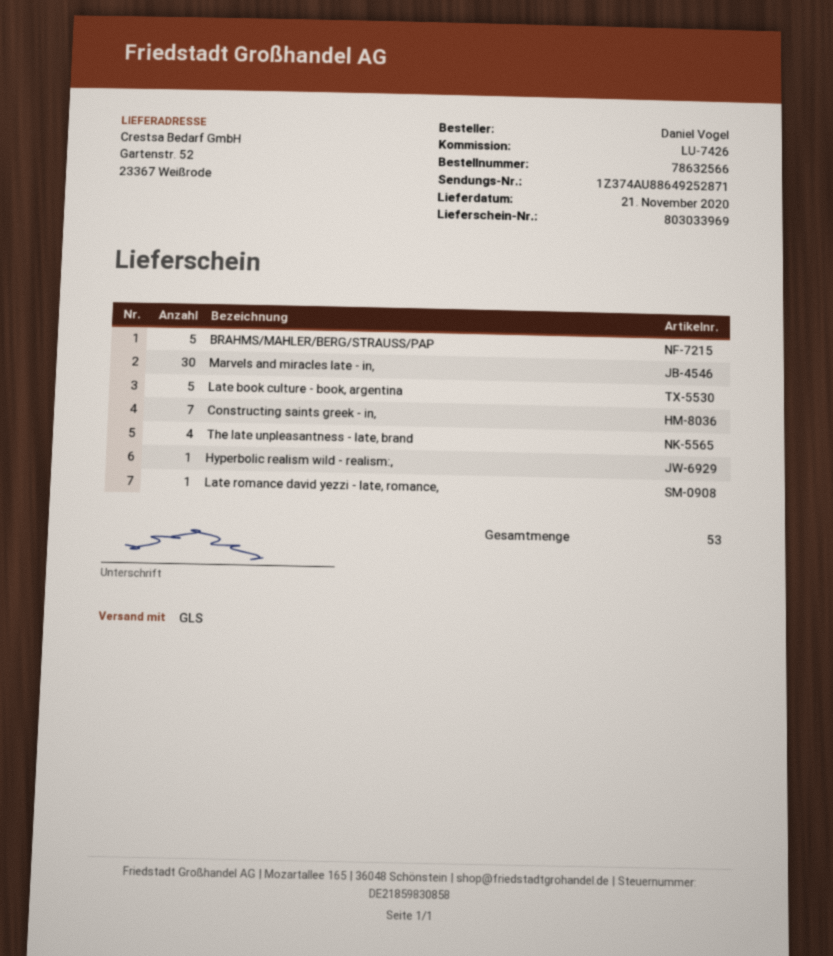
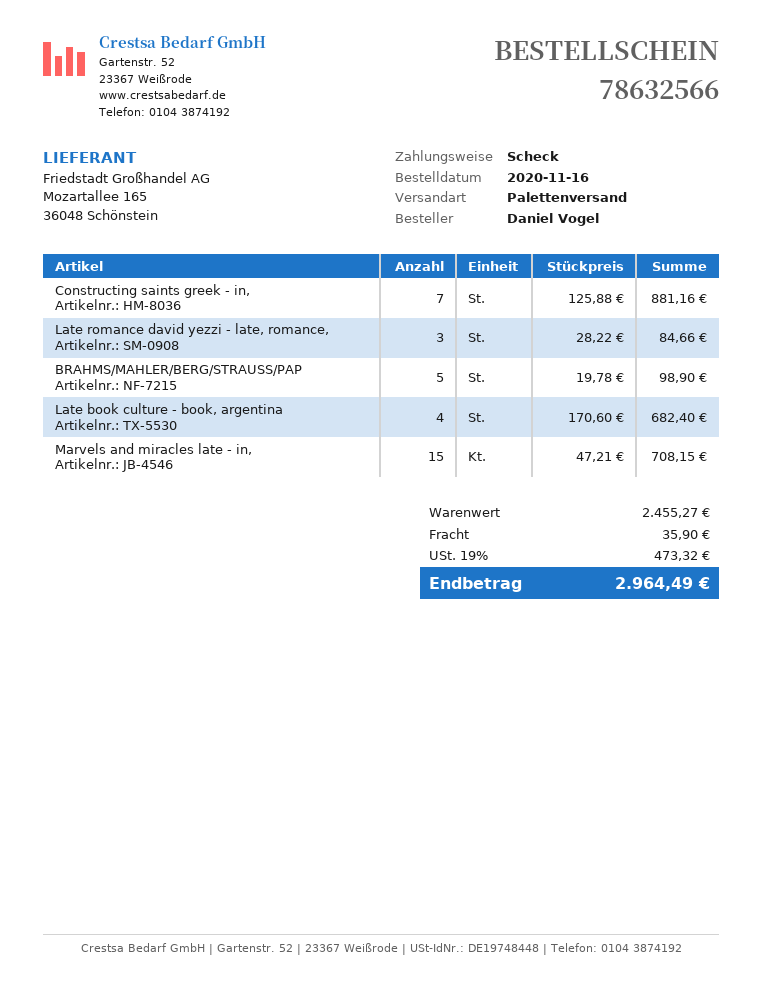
shipping method: GLS -> pallet freight
Marvels and miracles late - in,: 30 -> 15
Late book culture - book, argentina: 5 -> 4
The late unpleasantness - late, brand: 4 -> none
Hyperbolic realism wild - realism:,: 1 -> none
Late romance david yezzi - late, romance,: 1 -> 3

